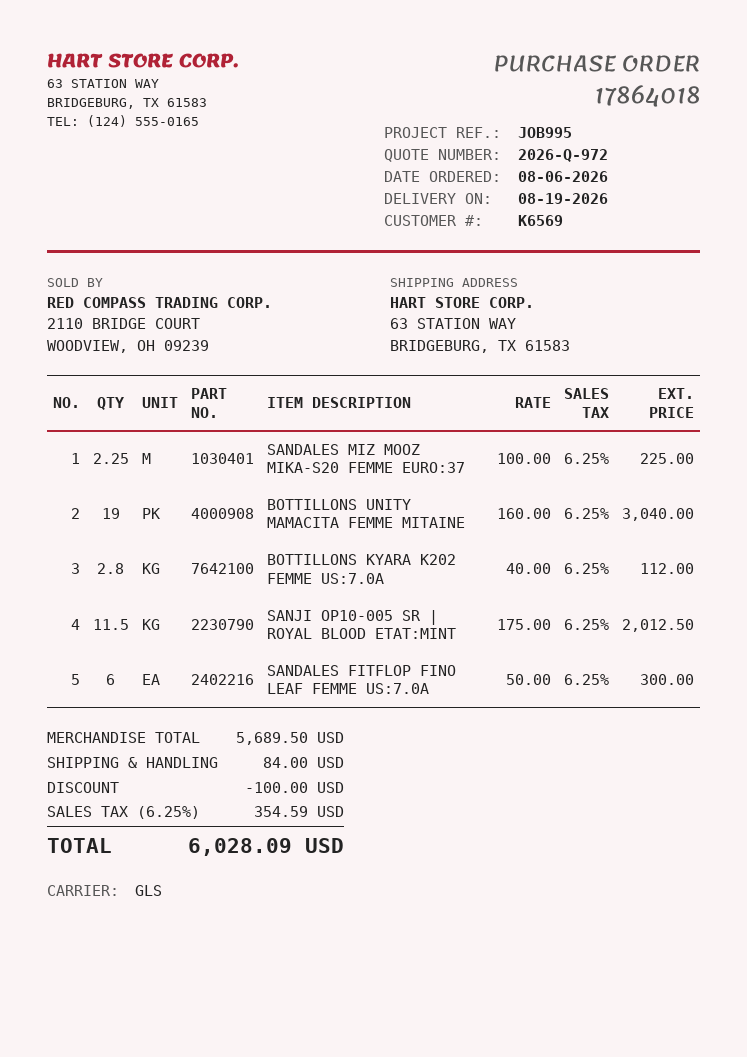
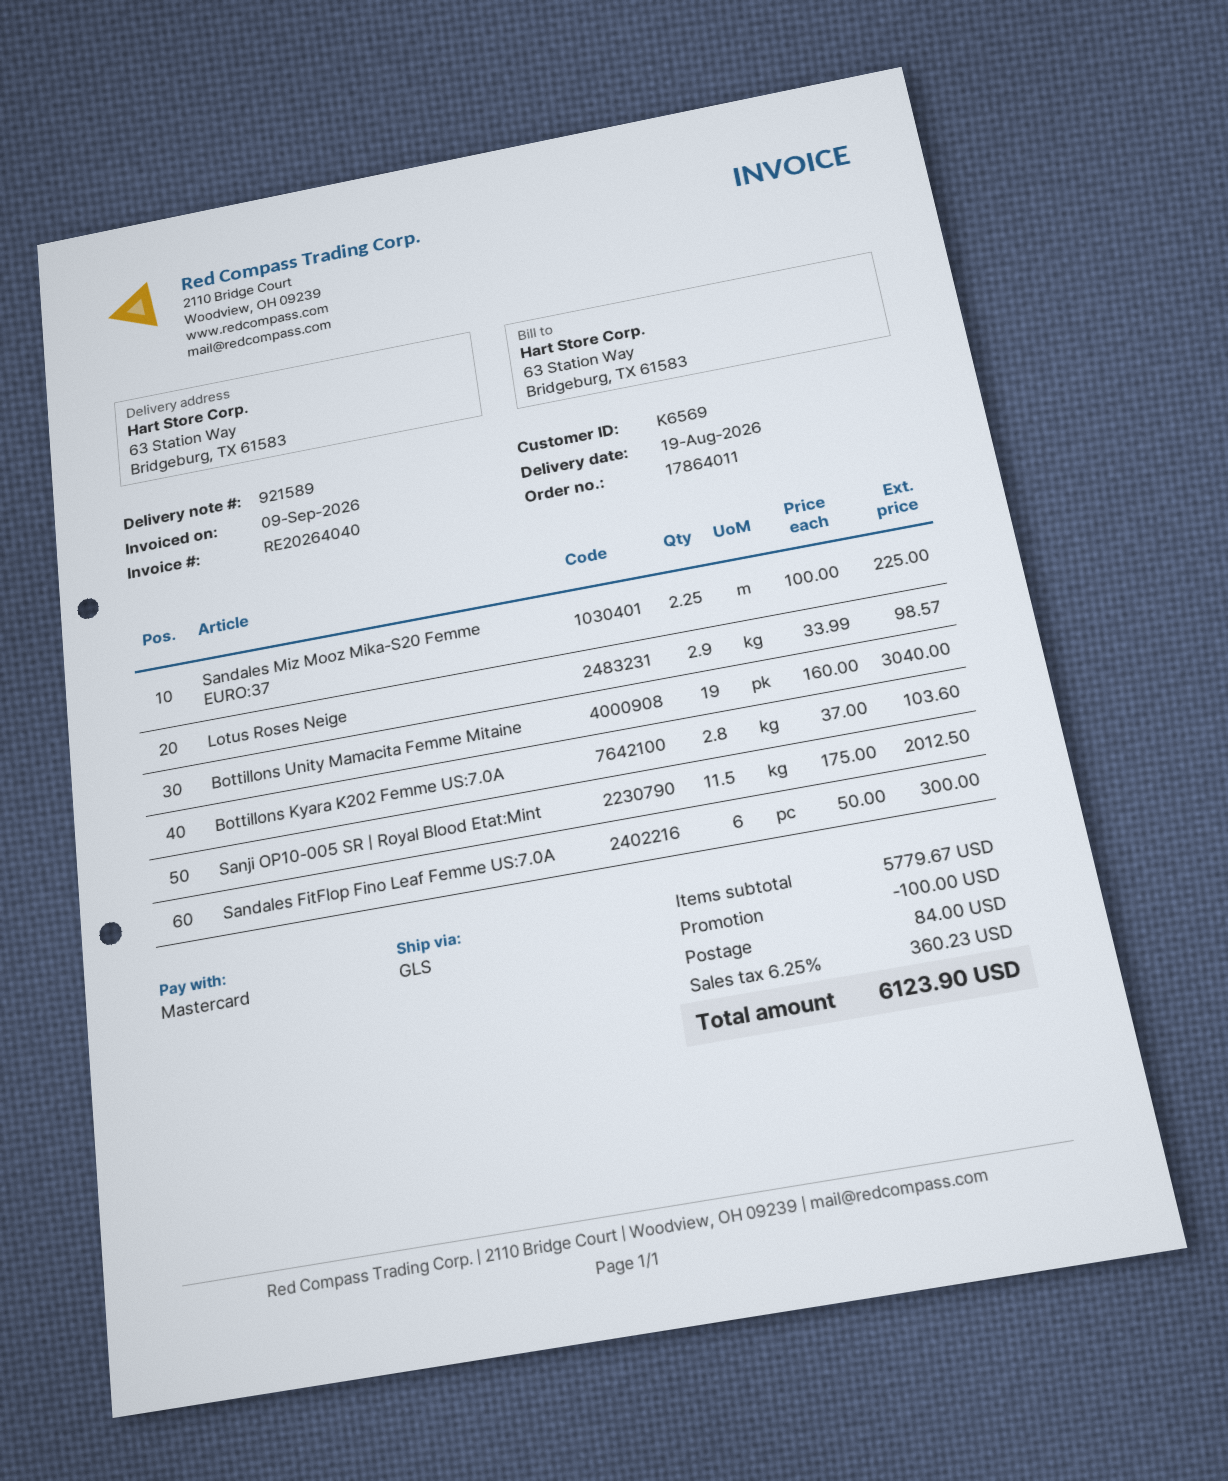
order number: 17864018 -> 17864011
BOTTILLONS KYARA K202 FEMME US:7.0A: 2.8 x 40.00 = 112.00 -> 2.8 x 37.00 = 103.60
Lotus Roses Neige: none -> 2.9 x 33.99 = 98.57
subtotal: 5689.50 -> 5779.67
tax: 6.25% = 354.59 -> 6.25% = 360.23
total: 6028.09 -> 6123.90

